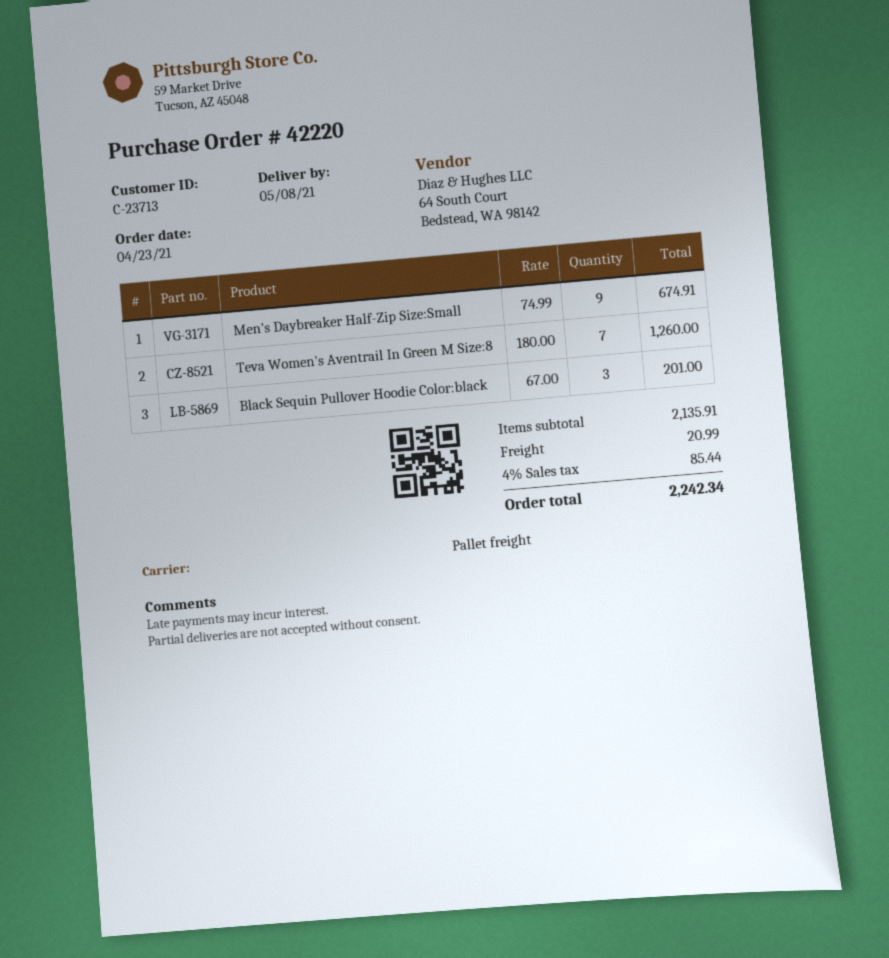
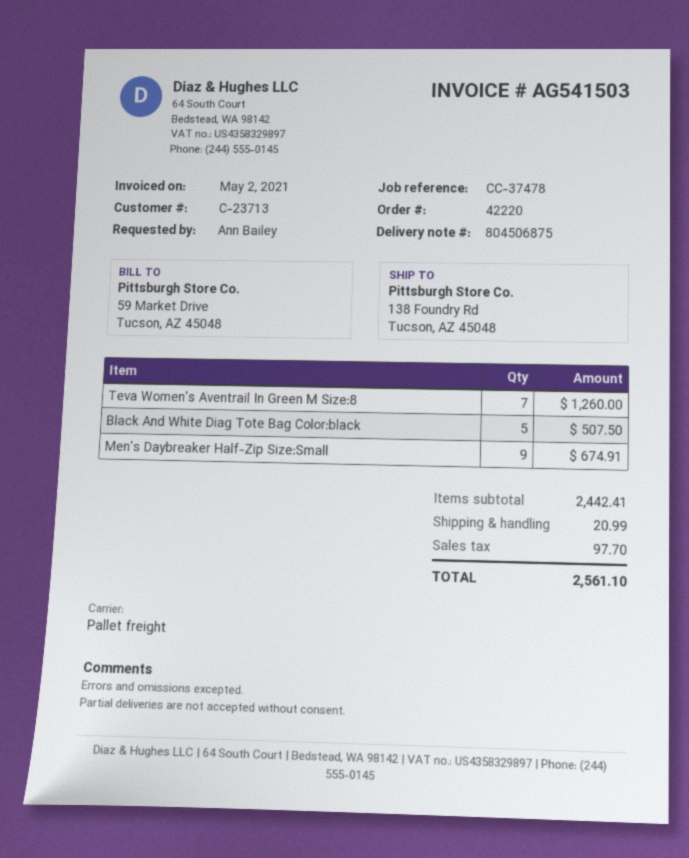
Black Sequin Pullover Hoodie Color:black: 3 for 201.00 -> none
Black And White Diag Tote Bag Color:black: none -> 5 for 507.50
subtotal: 2135.91 -> 2442.41
tax: 85.44 -> 97.70
total: 2242.34 -> 2561.10

